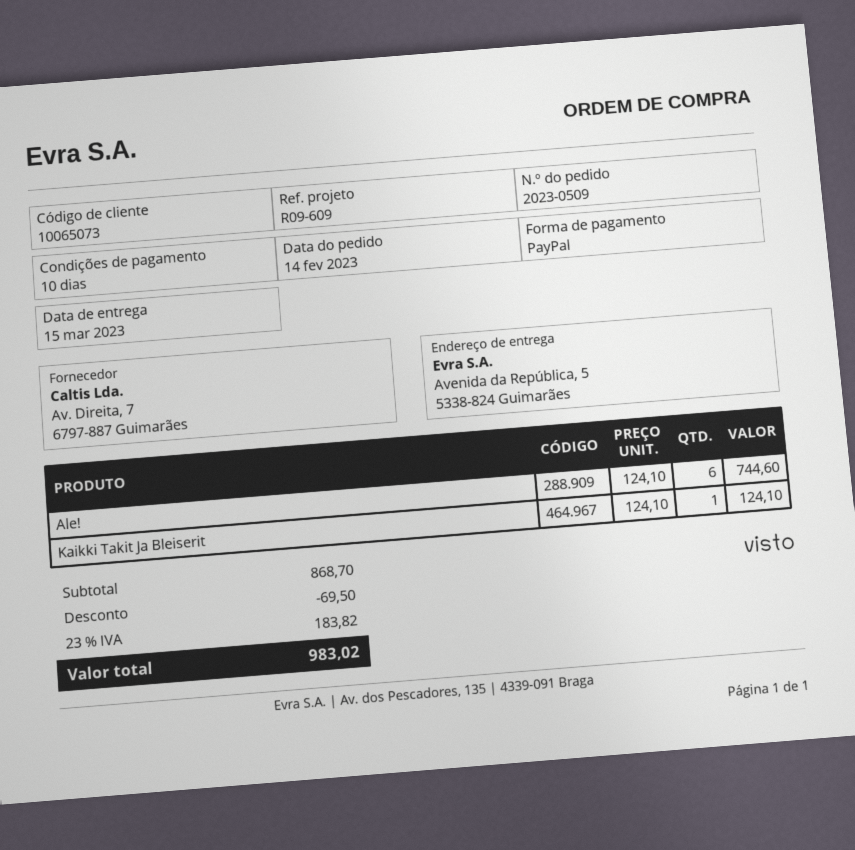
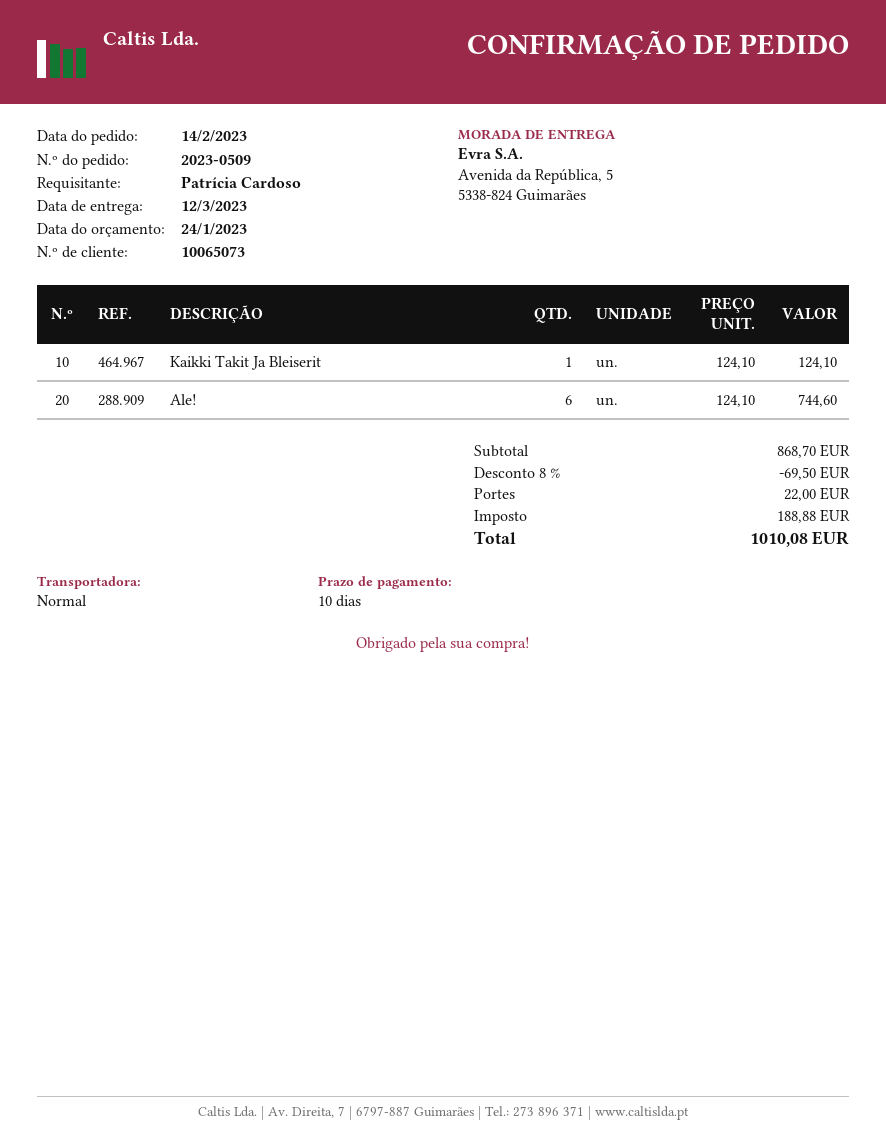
delivery date: 2023-03-15 -> 2023-03-12
shipping: none -> 22.00
tax: 183.82 -> 188.88
total: 983.02 -> 1010.08

